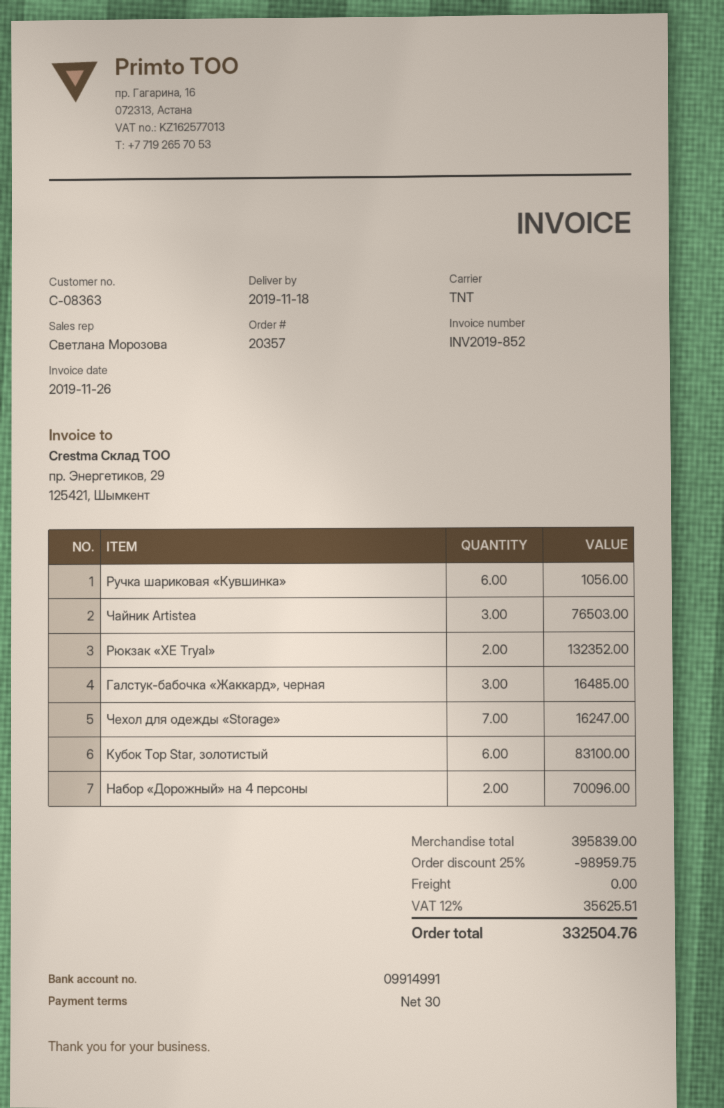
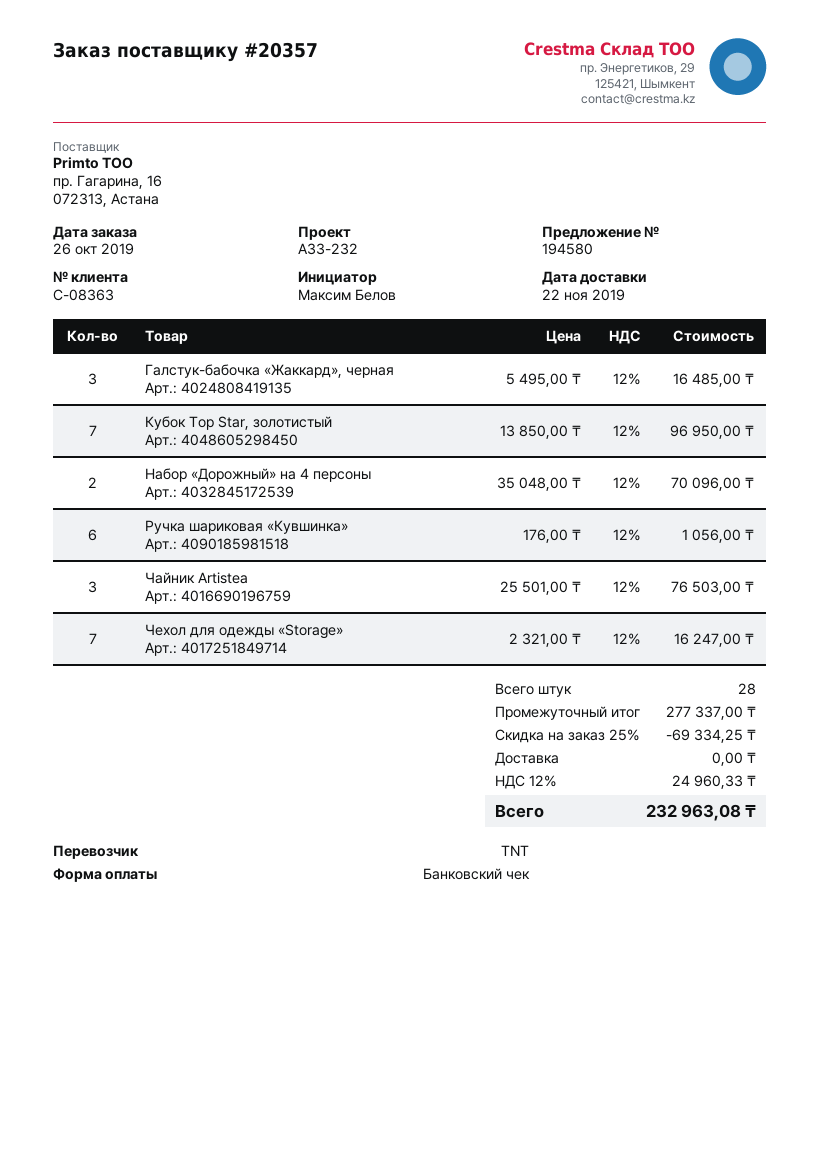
delivery date: 2019-11-18 -> 2019-11-22
Рюкзак «XE Tryal»: 2 for 132352.00 -> none
Кубок Top Star, золотистый: 6 for 83100.00 -> 7 for 96950.00
subtotal: 395839.00 -> 277337.00
discount: 25% = 98959.75 -> 25% = 69334.25
tax: 12% = 35625.51 -> 12% = 24960.33
total: 332504.76 -> 232963.08

